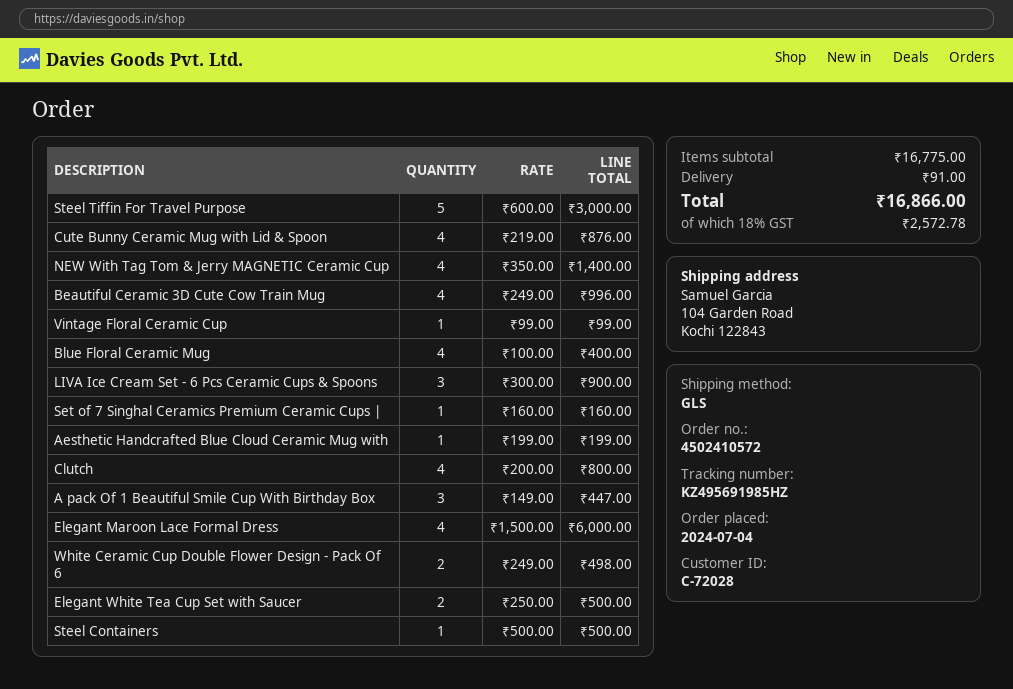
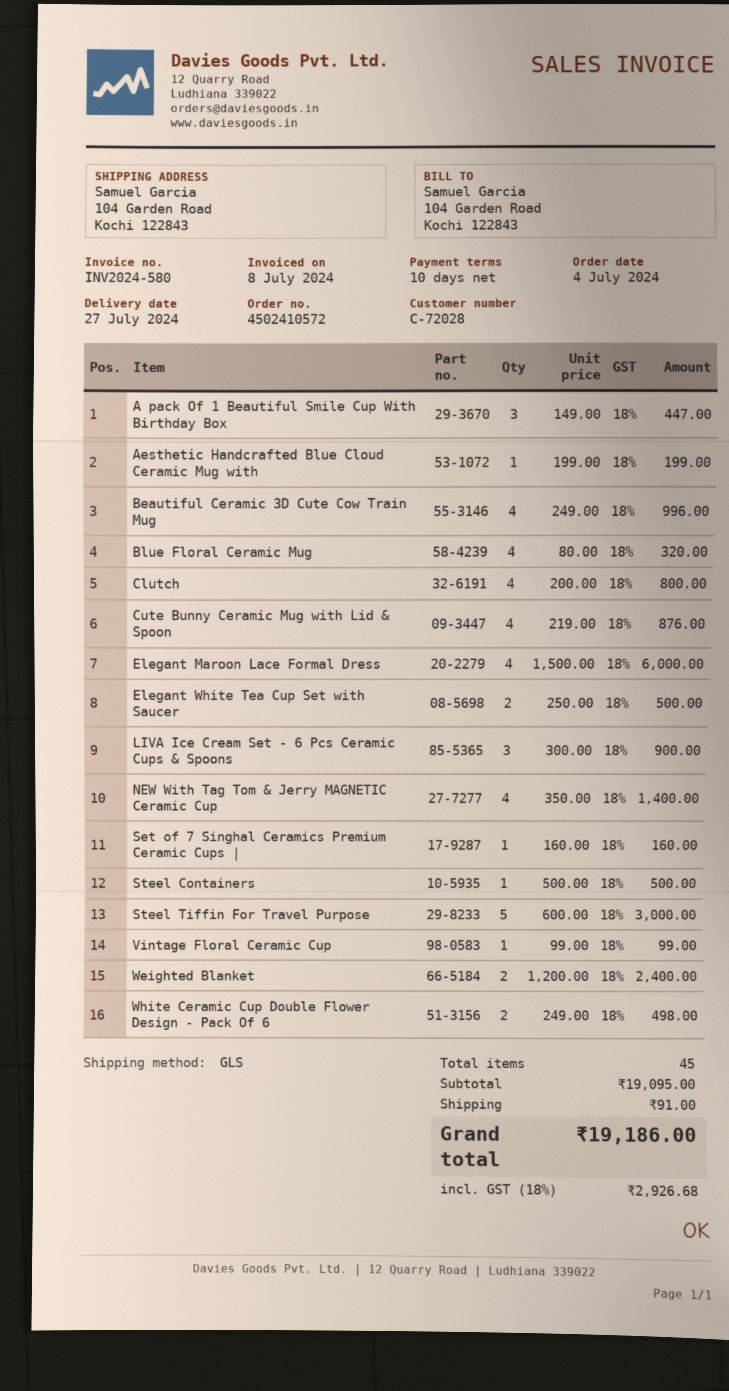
Blue Floral Ceramic Mug: 4 x 100.00 = 400.00 -> 4 x 80.00 = 320.00
Weighted Blanket: none -> 2 x 1200.00 = 2400.00
subtotal: 16775.00 -> 19095.00
tax: 18% = 2572.78 -> 18% = 2926.68
total: 16866.00 -> 19186.00

